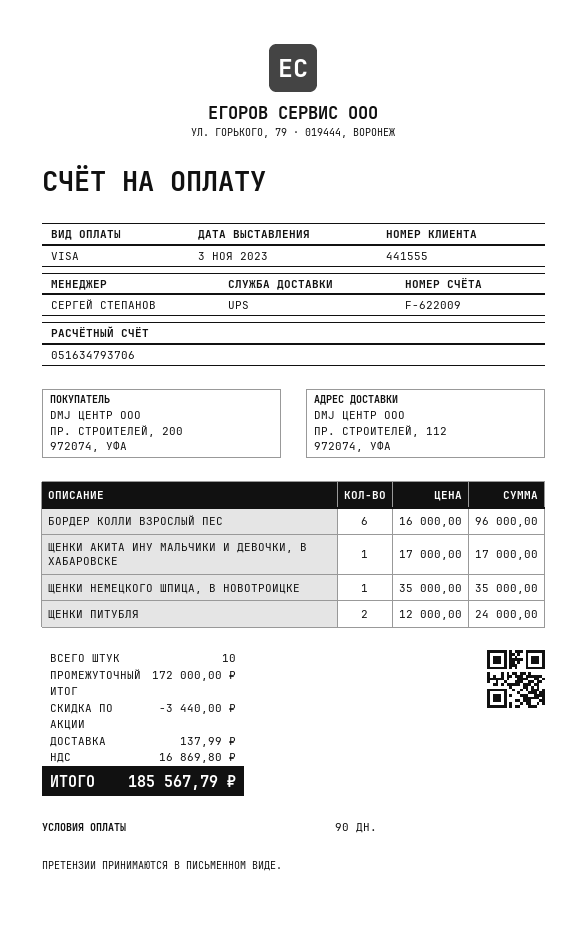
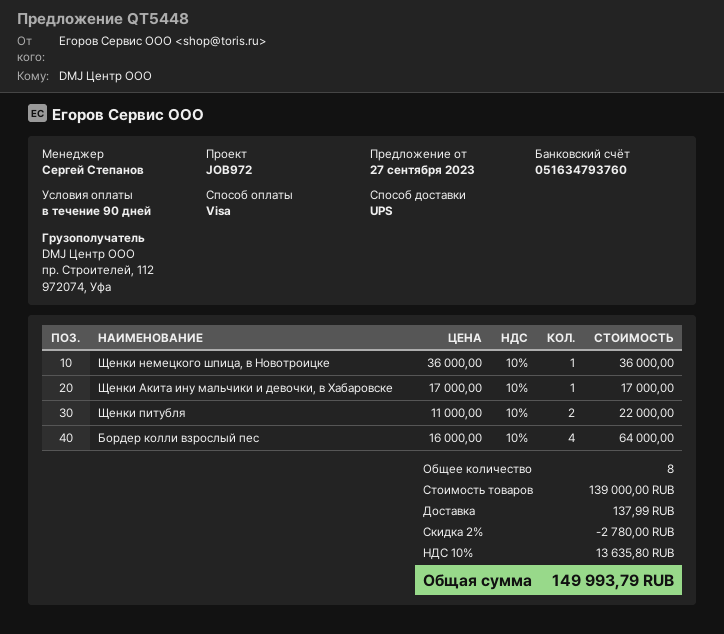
bank account: 051634793706 -> 051634793760
БОРДЕР КОЛЛИ ВЗРОСЛЫЙ ПЕС: 6 x 16000.00 = 96000.00 -> 4 x 16000.00 = 64000.00
ЩЕНКИ НЕМЕЦКОГО ШПИЦА, В НОВОТРОИЦКЕ: 1 x 35000.00 = 35000.00 -> 1 x 36000.00 = 36000.00
ЩЕНКИ ПИТУБЛЯ: 2 x 12000.00 = 24000.00 -> 2 x 11000.00 = 22000.00
total quantity: 10 -> 8
subtotal: 172000.00 -> 139000.00
discount: 3440.00 -> 2780.00
tax: 16869.80 -> 13635.80
total: 185567.79 -> 149993.79

